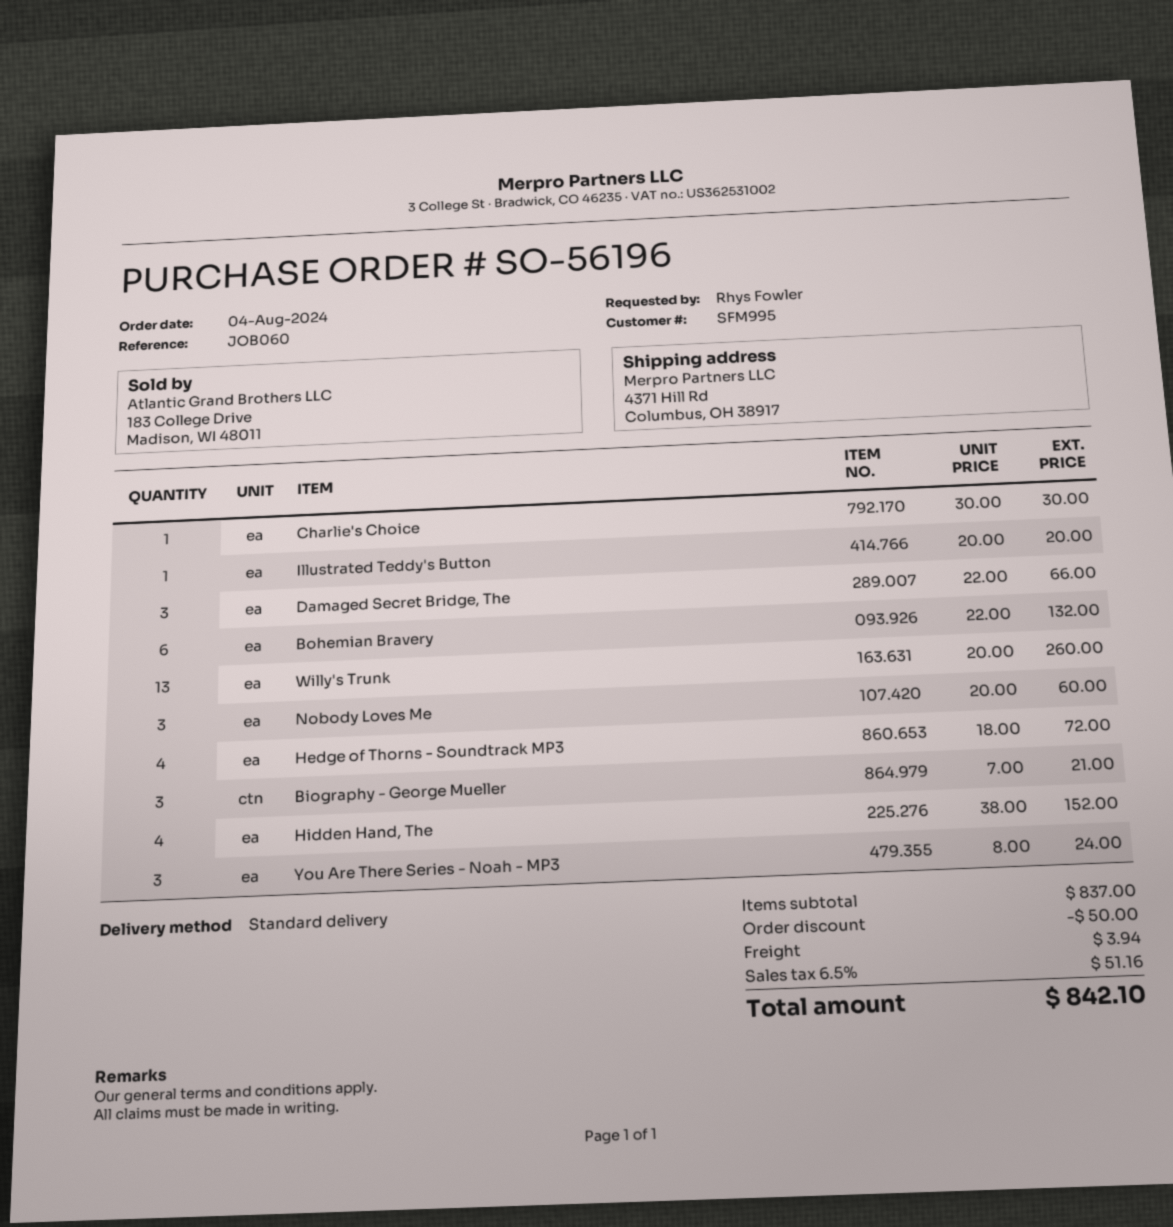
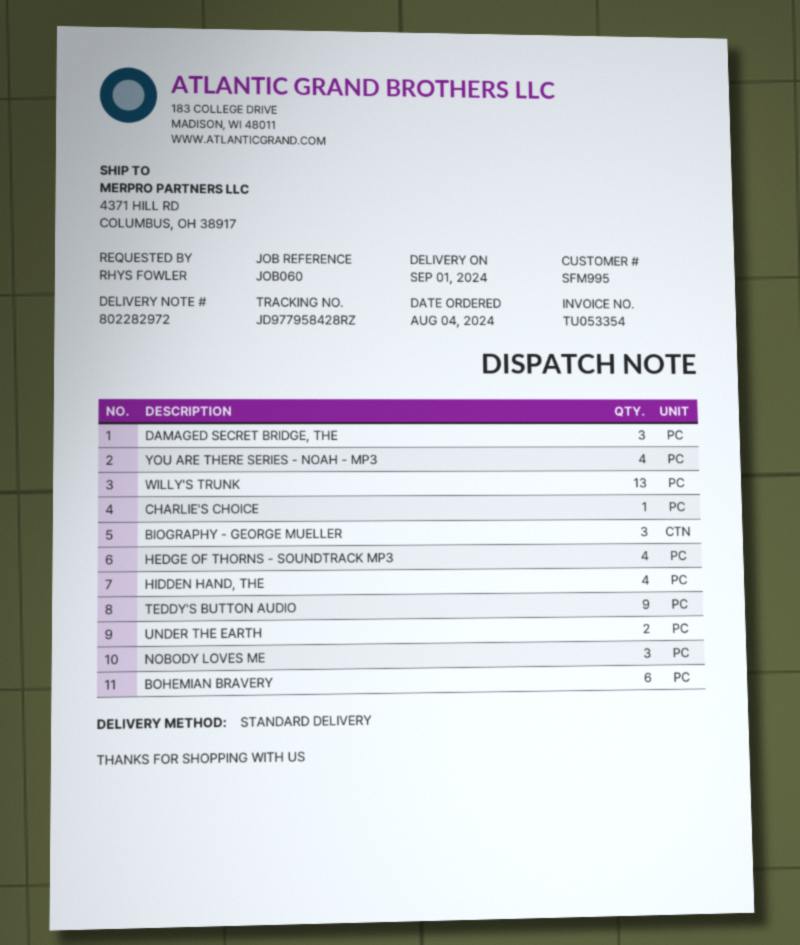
Illustrated Teddy's Button: 1 -> none
You Are There Series - Noah - MP3: 3 -> 4
TEDDY'S BUTTON AUDIO: none -> 9
UNDER THE EARTH: none -> 2

